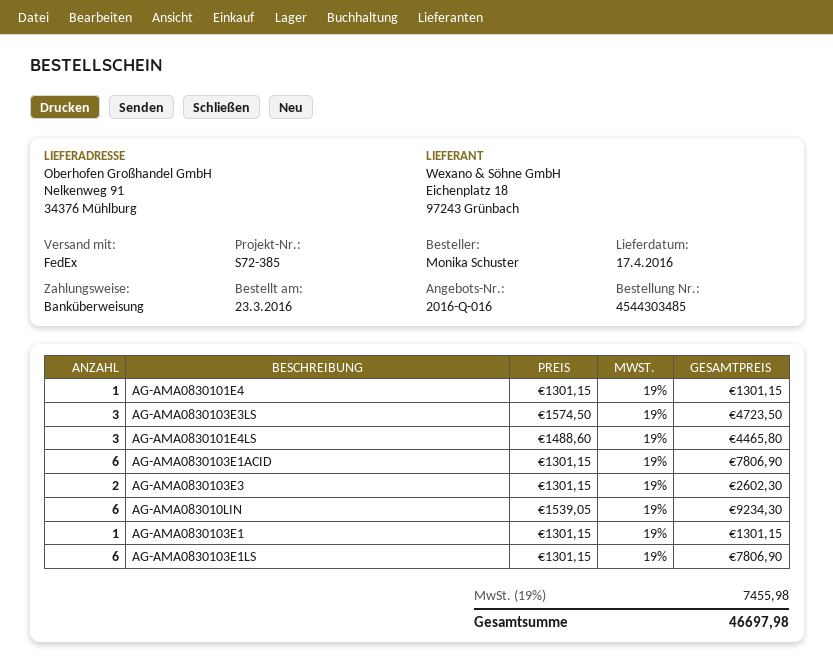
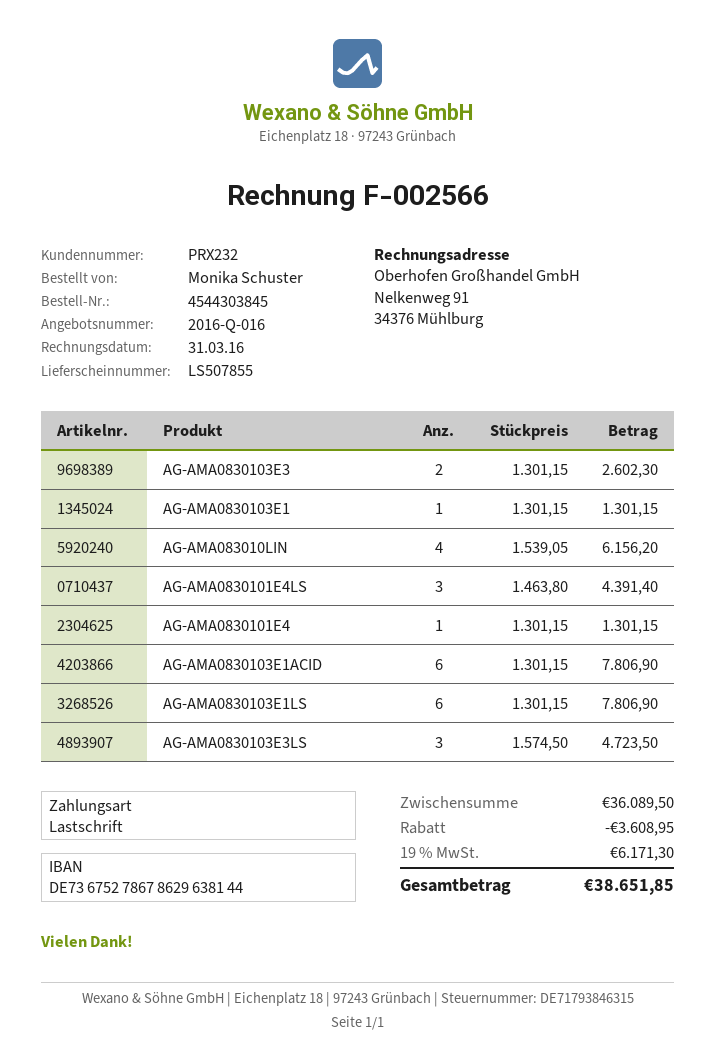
order number: 4544303485 -> 4544303845
payment method: bank transfer -> direct debit
AG-AMA0830101E4LS: 3 x 1488.60 = 4465.80 -> 3 x 1463.80 = 4391.40
AG-AMA083010LIN: 6 x 1539.05 = 9234.30 -> 4 x 1539.05 = 6156.20
discount: none -> 3608.95
tax: 19% = 7455.98 -> 19% = 6171.30
total: 46697.98 -> 38651.85

